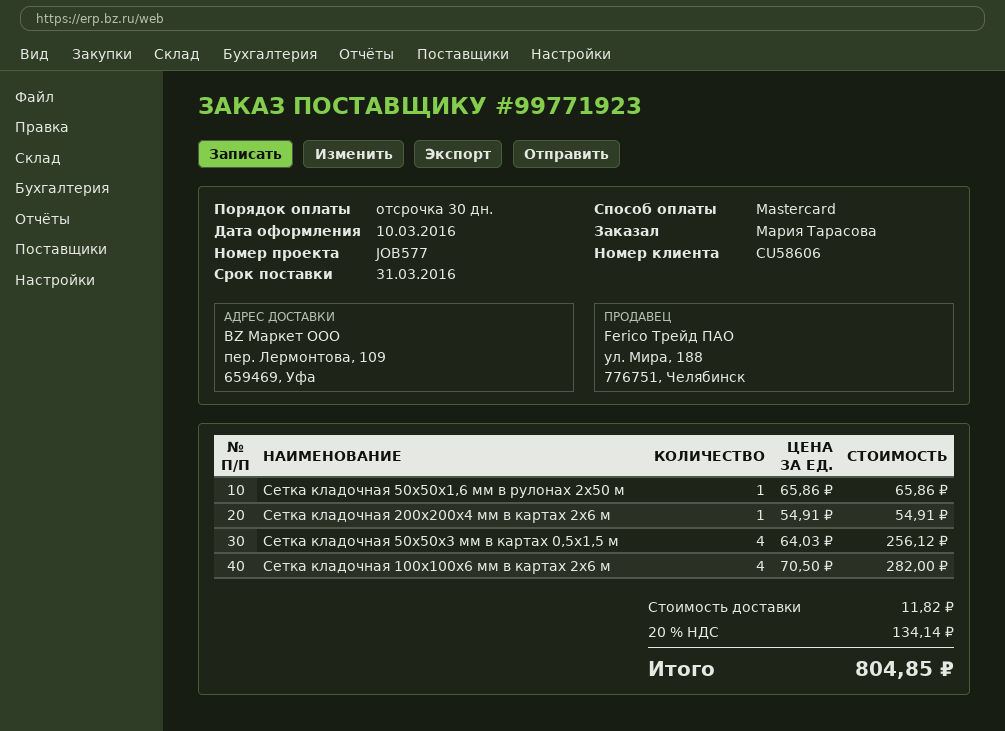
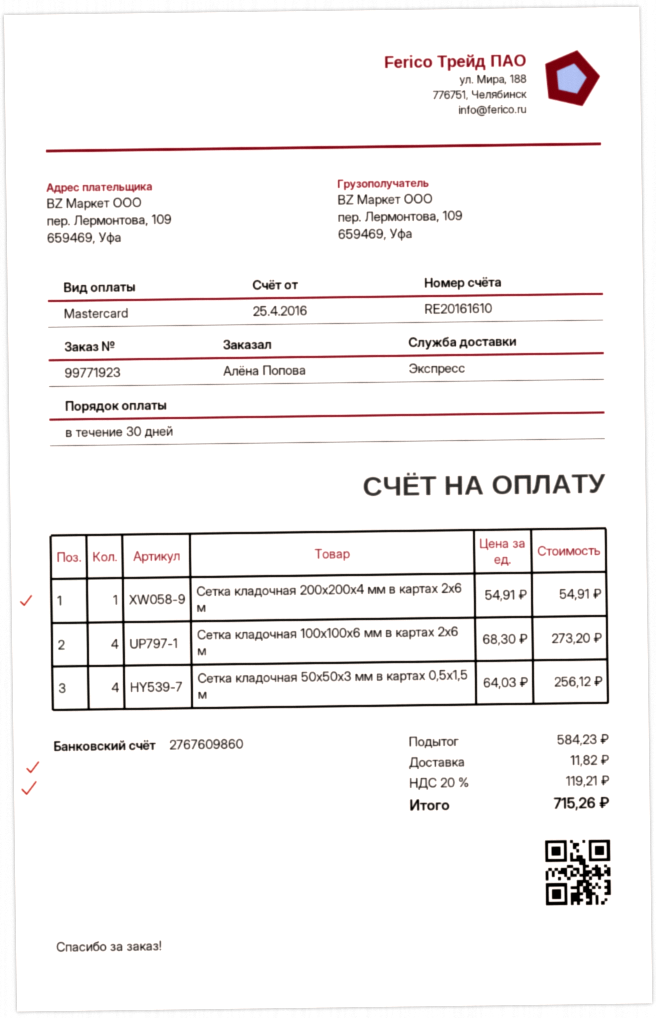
ordered by: Мария Тарасова -> Алёна Попова
Сетка кладочная 50х50х1,6 мм в рулонах 2х50 м: 1 x 65.86 = 65.86 -> none
Сетка кладочная 100х100х6 мм в картах 2х6 м: 4 x 70.50 = 282.00 -> 4 x 68.30 = 273.20
tax: 20% = 134.14 -> 20% = 119.21
total: 804.85 -> 715.26

